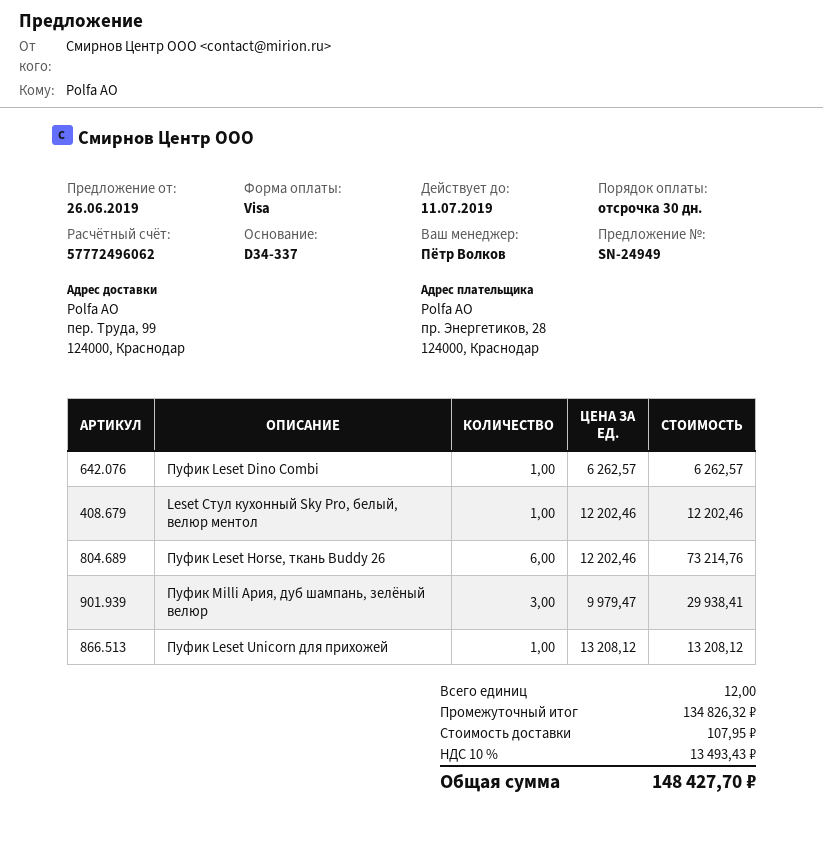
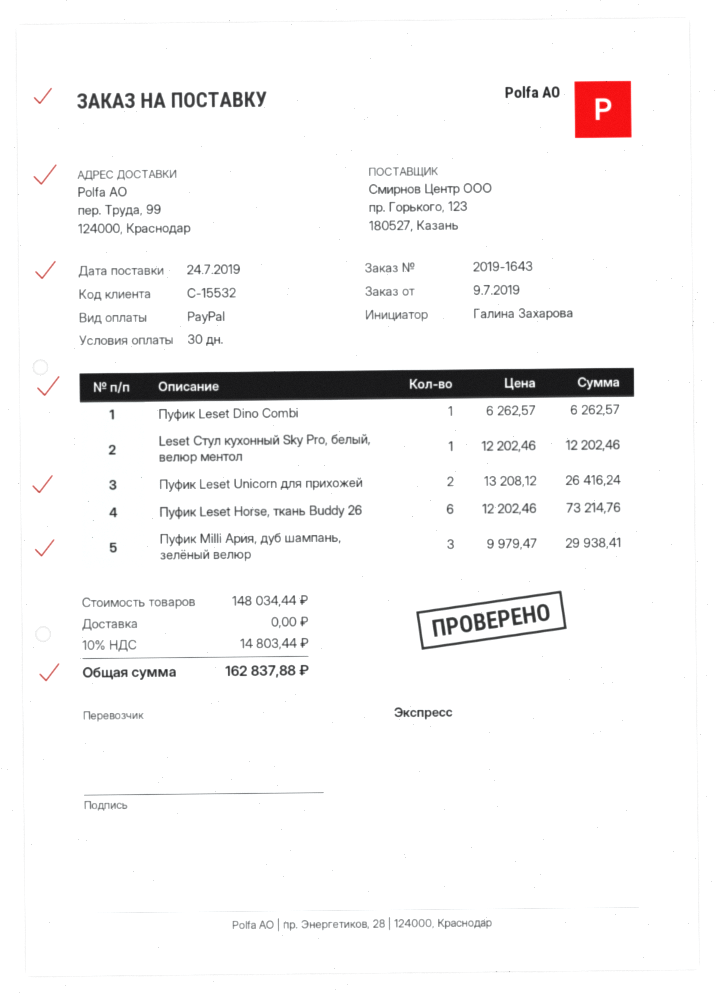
payment method: Visa -> PayPal
Пуфик Leset Unicorn для прихожей: 1 x 13208.12 = 13208.12 -> 2 x 13208.12 = 26416.24
subtotal: 134826.32 -> 148034.44
shipping: 107.95 -> 0.00
tax: 10% = 13493.43 -> 10% = 14803.44
total: 148427.70 -> 162837.88

